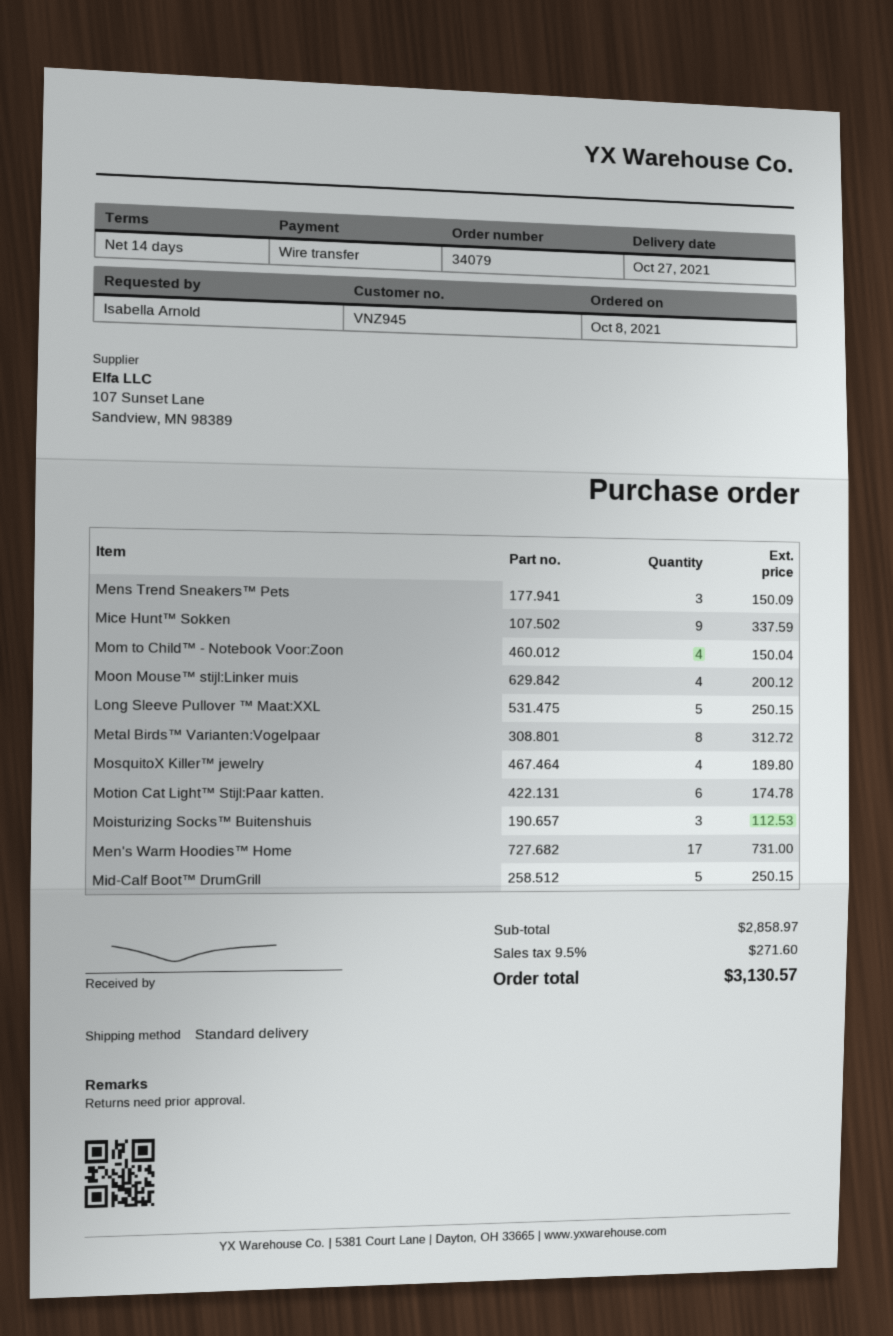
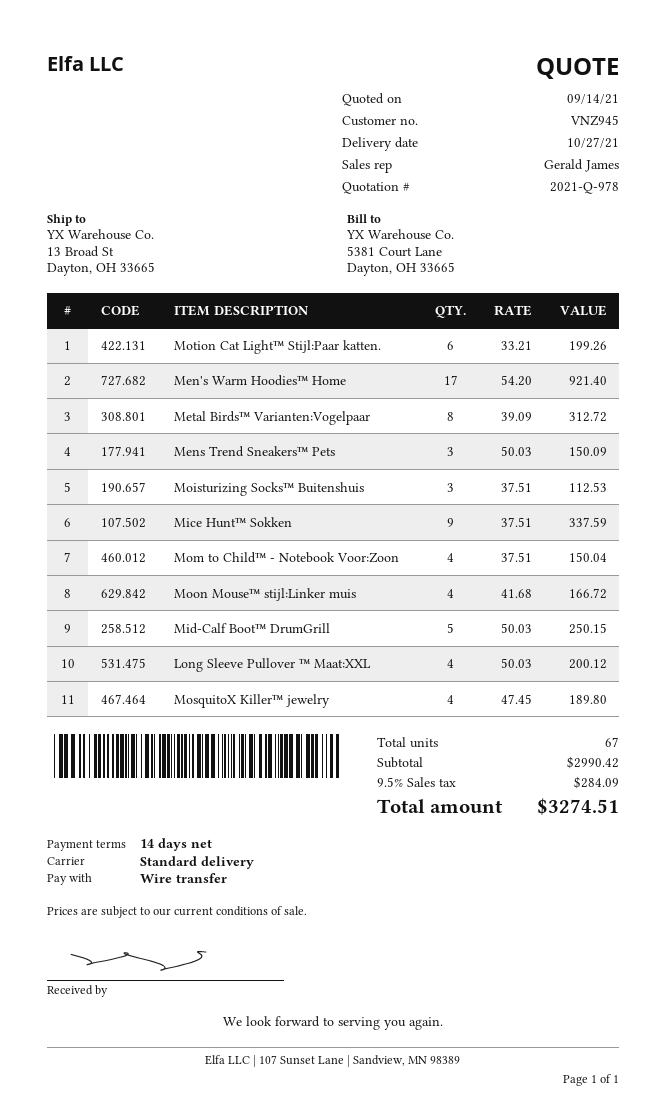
Moon Mouse™ stijl:Linker muis: 4 for 200.12 -> 4 for 166.72
Long Sleeve Pullover ™ Maat:XXL: 5 for 250.15 -> 4 for 200.12
Motion Cat Light™ Stijl:Paar katten.: 6 for 174.78 -> 6 for 199.26
Men's Warm Hoodies™ Home: 17 for 731.00 -> 17 for 921.40
subtotal: 2858.97 -> 2990.42
tax: 9.5% = 271.60 -> 9.5% = 284.09
total: 3130.57 -> 3274.51

